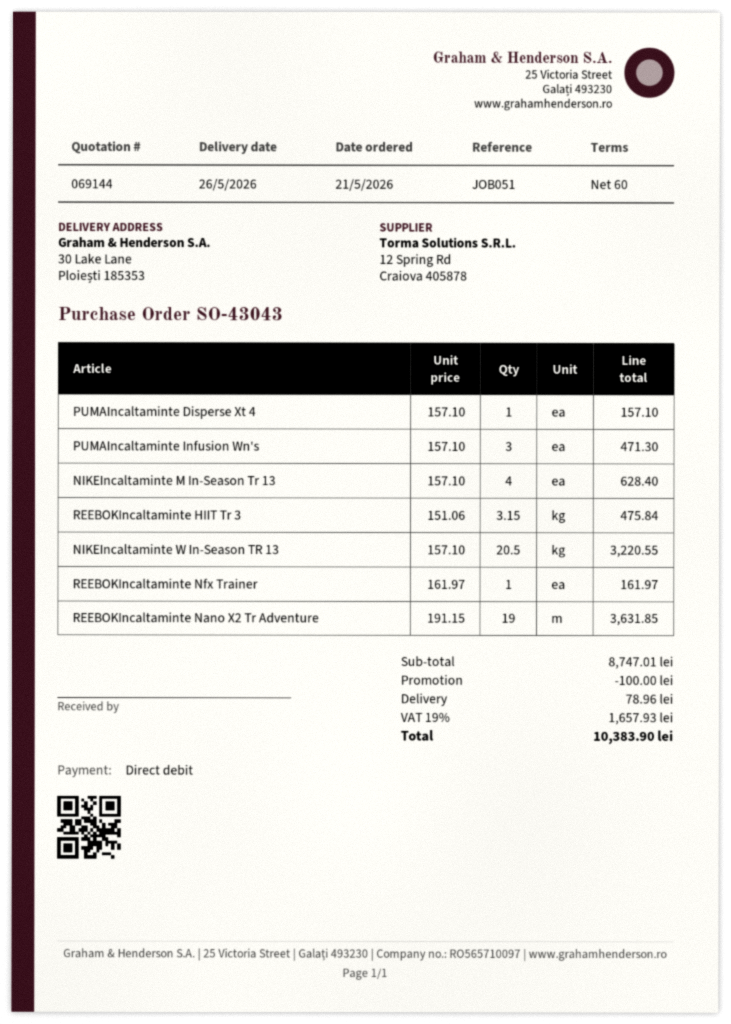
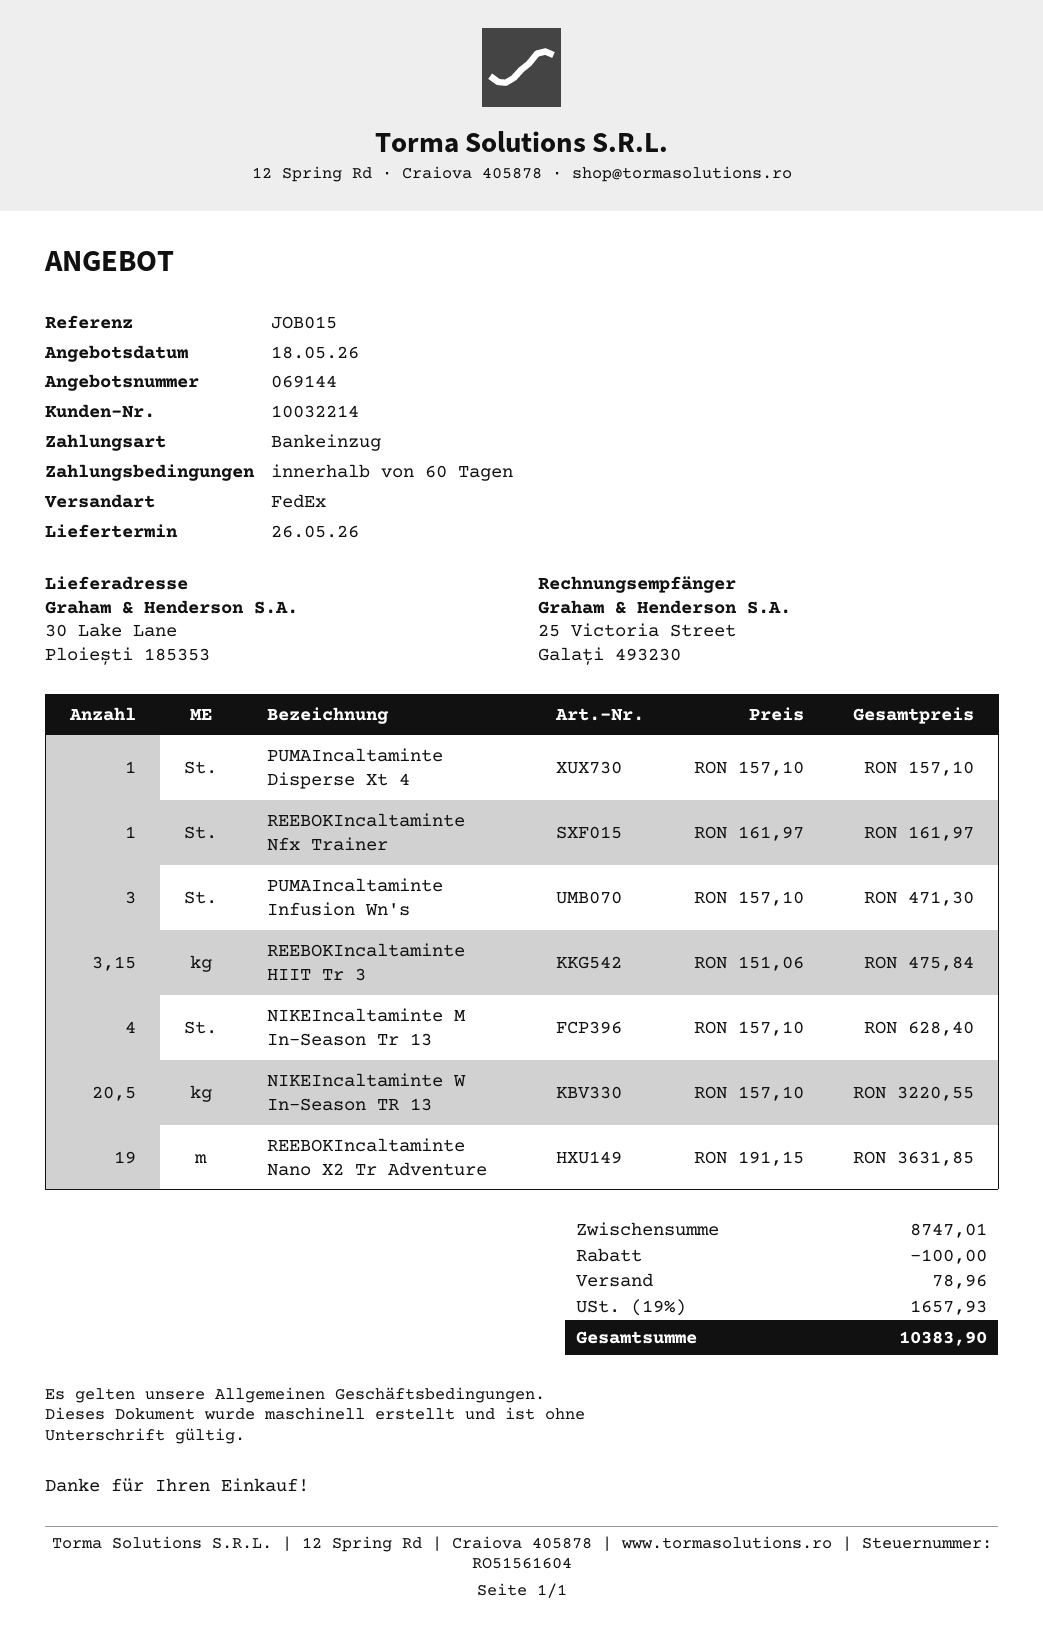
reference: JOB051 -> JOB015

